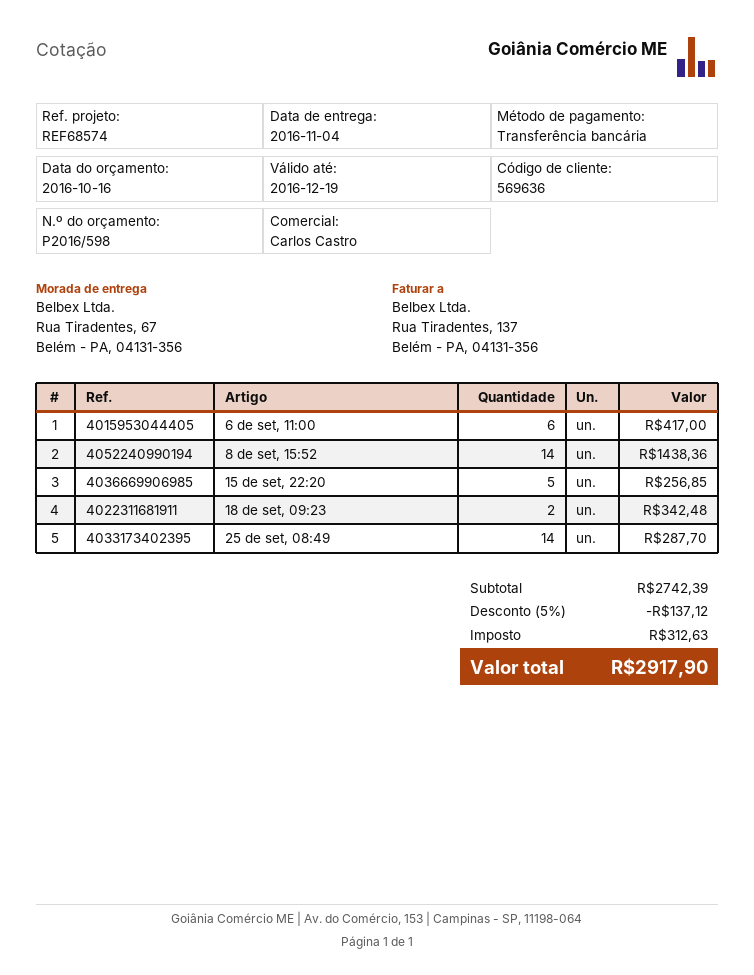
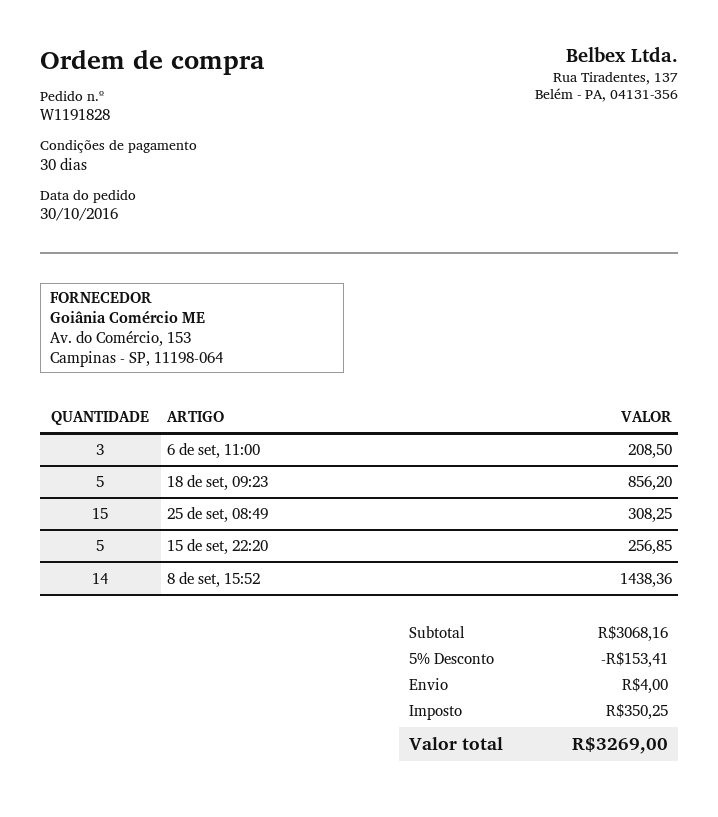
6 de set, 11:00: 6 for 417.00 -> 3 for 208.50
18 de set, 09:23: 2 for 342.48 -> 5 for 856.20
25 de set, 08:49: 14 for 287.70 -> 15 for 308.25
subtotal: 2742.39 -> 3068.16
discount: 5% = 137.12 -> 5% = 153.41
shipping: none -> 4.00
tax: 312.63 -> 350.25
total: 2917.90 -> 3269.00

